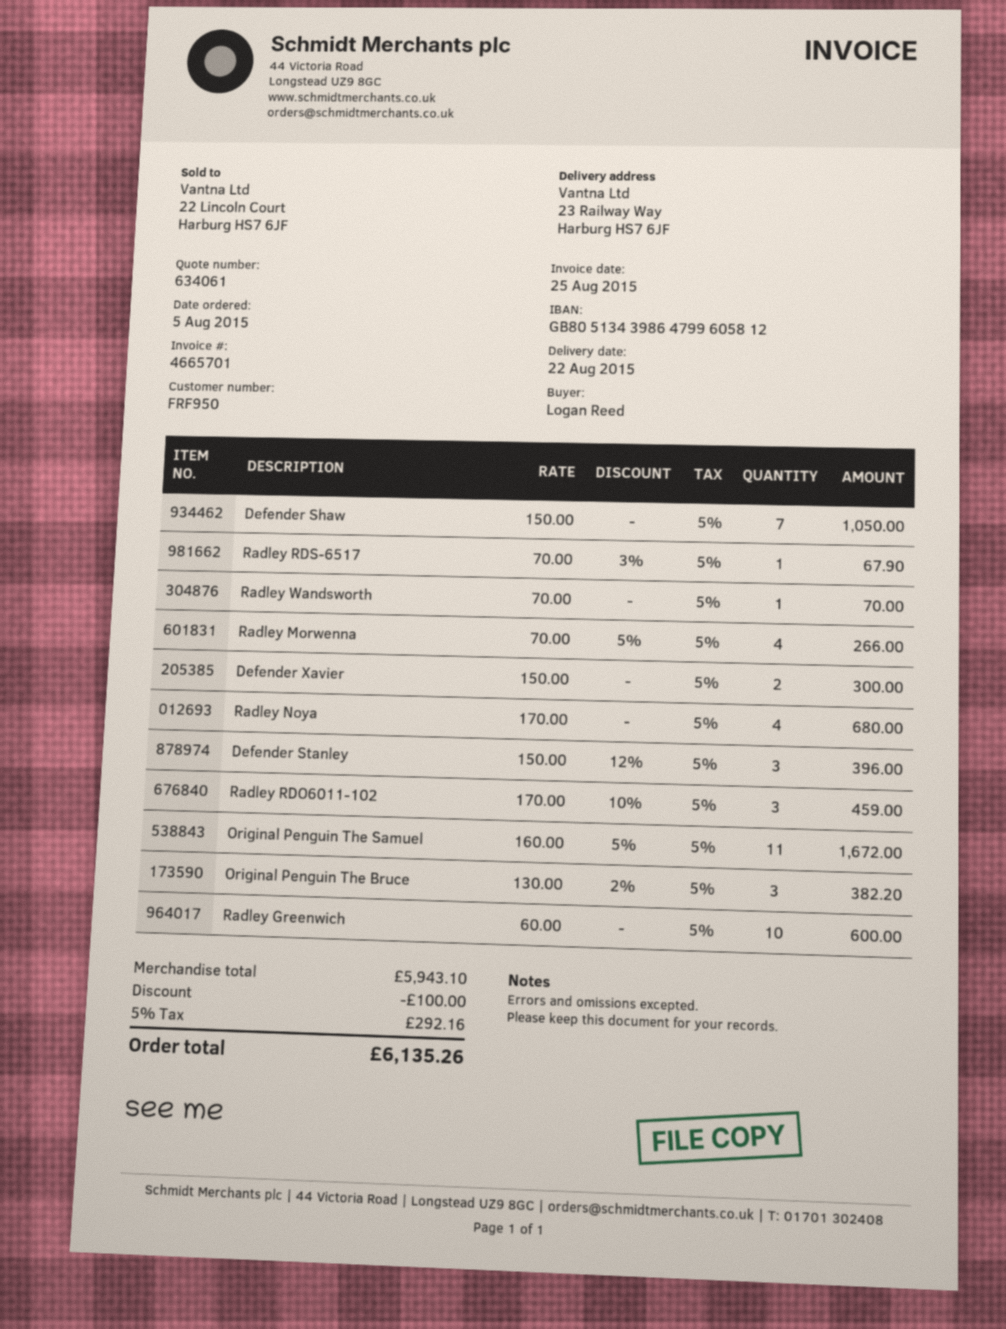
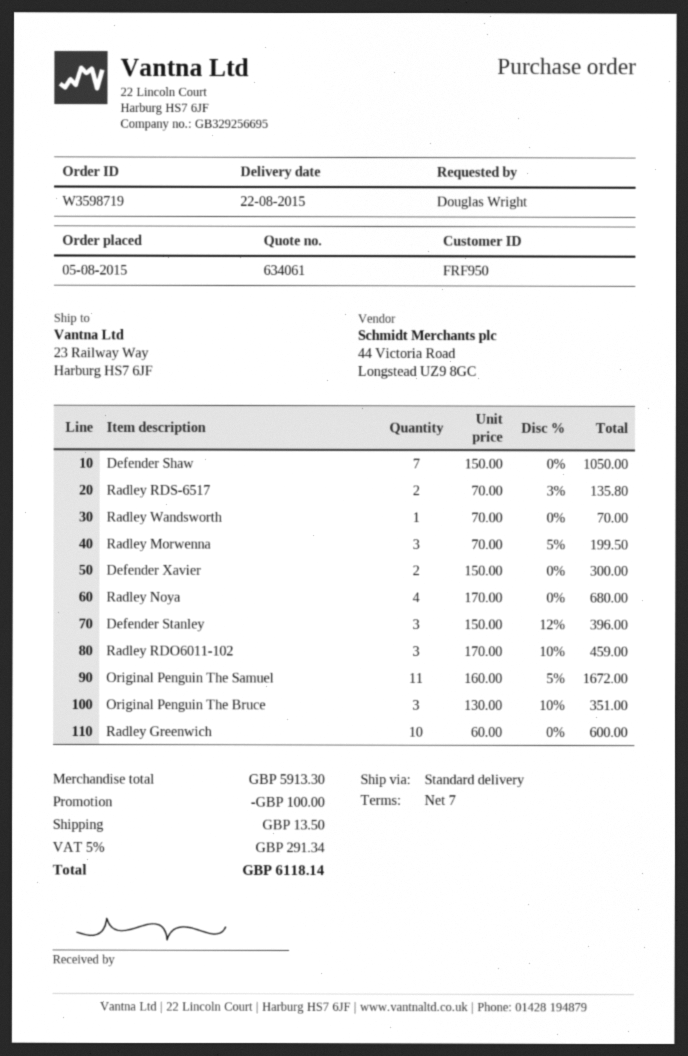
ordered by: Logan Reed -> Douglas Wright
Radley RDS-6517: 1 x 70.00 - 3% = 67.90 -> 2 x 70.00 - 3% = 135.80
Radley Morwenna: 4 x 70.00 - 5% = 266.00 -> 3 x 70.00 - 5% = 199.50
Original Penguin The Bruce: 3 x 130.00 - 2% = 382.20 -> 3 x 130.00 - 10% = 351.00
subtotal: 5943.10 -> 5913.30
shipping: none -> 13.50
tax: 5% = 292.16 -> 5% = 291.34
total: 6135.26 -> 6118.14

